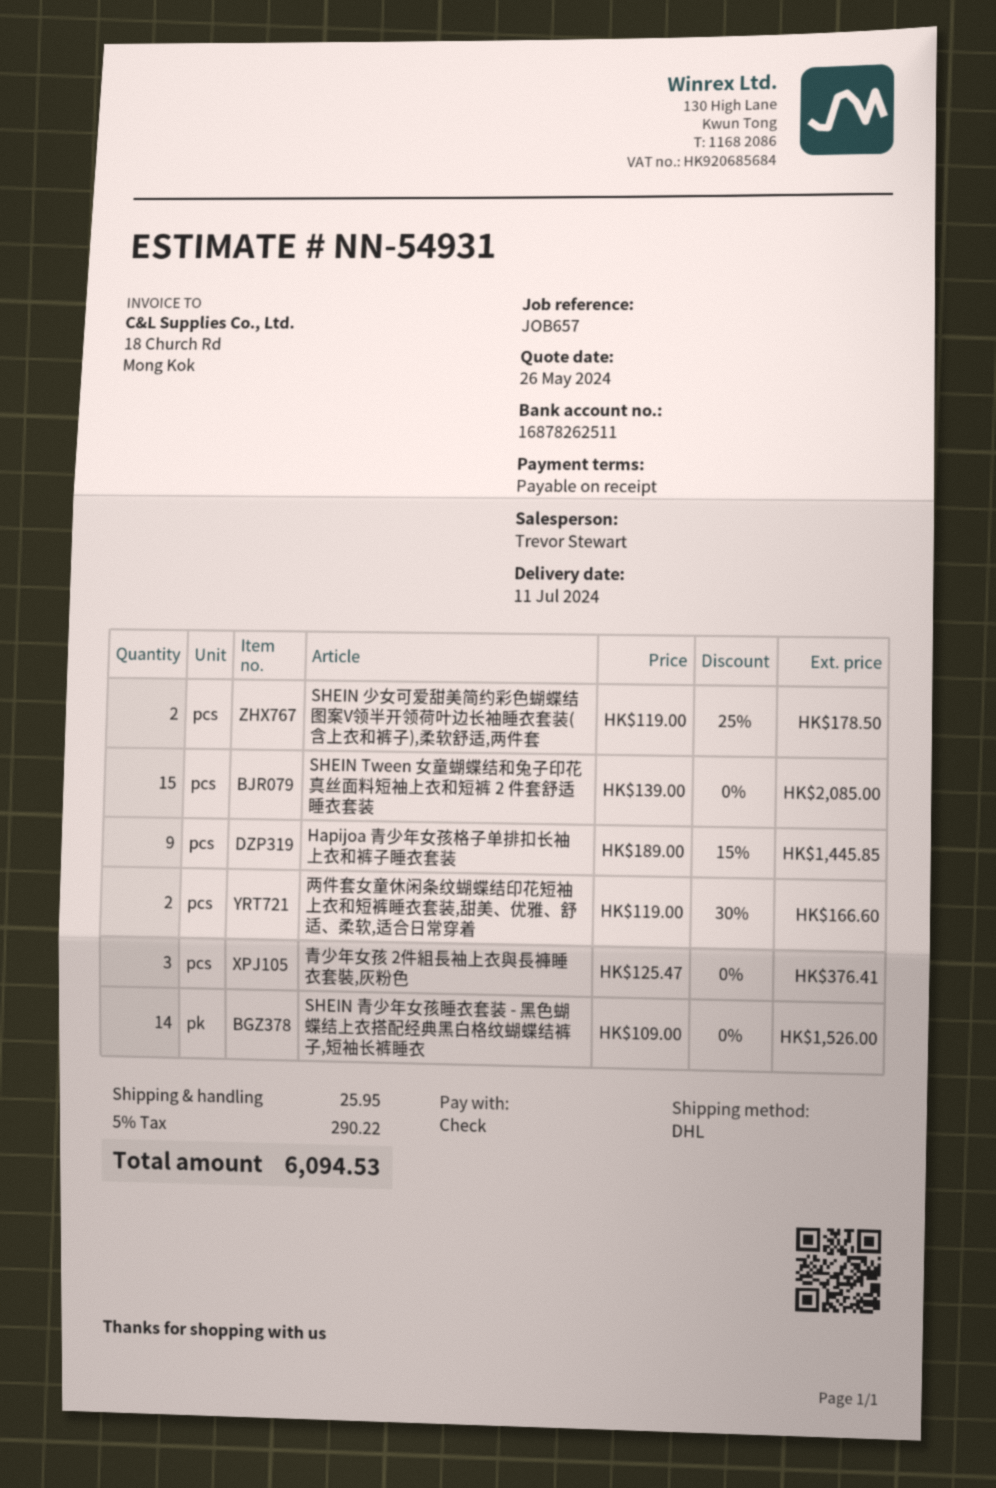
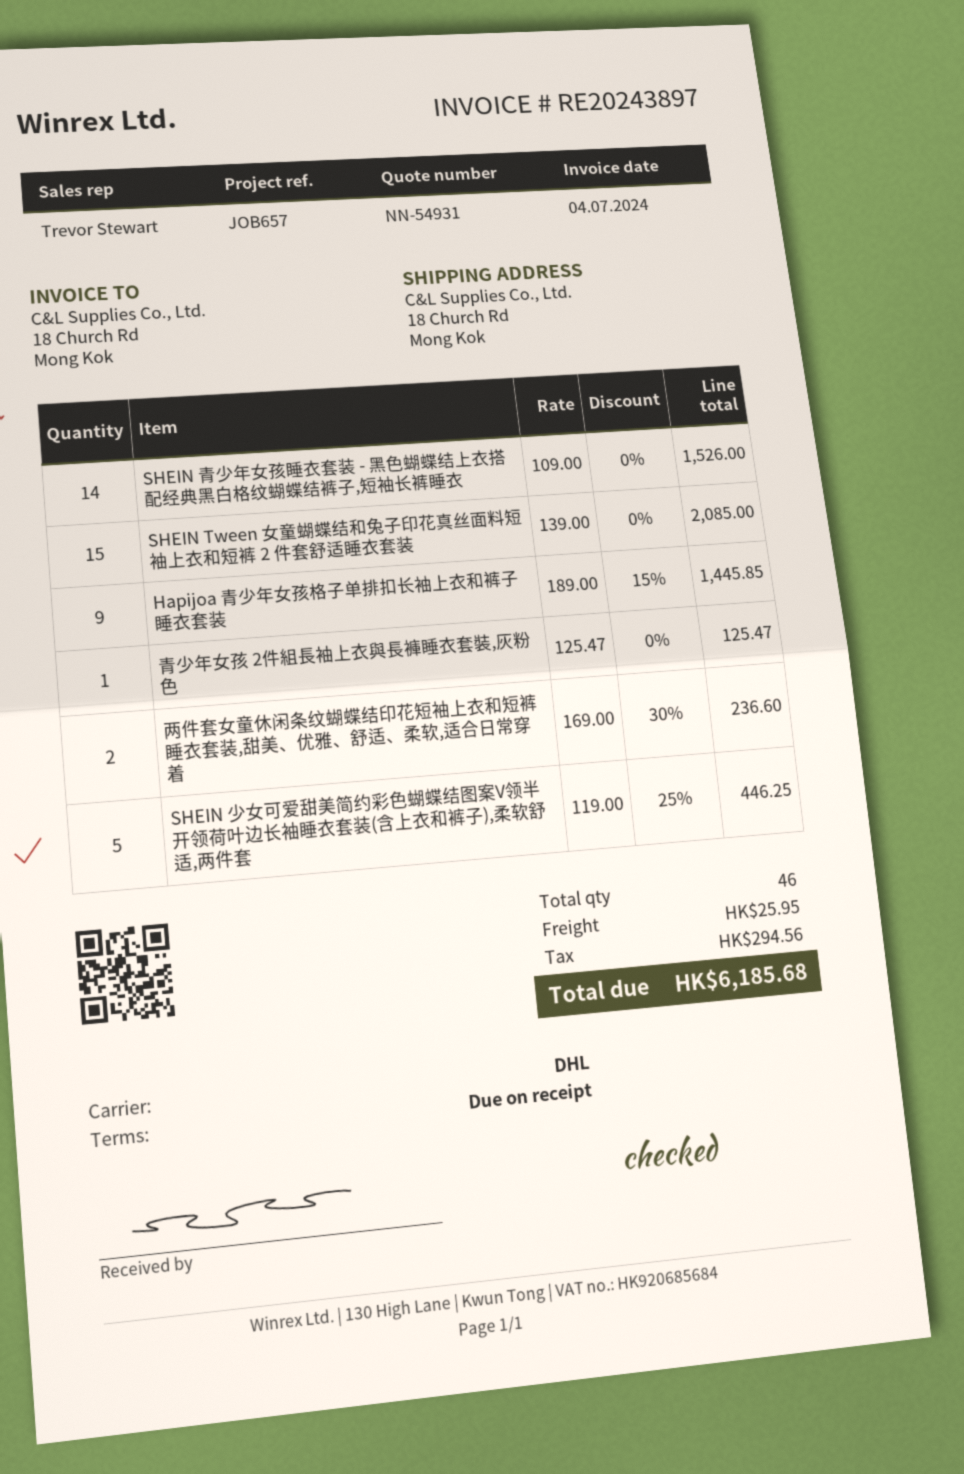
SHEIN 少女可爱甜美简约彩色蝴蝶结图案V领半开领荷叶边长袖睡衣套装(含上衣和裤子),柔软舒适,两件套: 2 x 119.00 - 25% = 178.50 -> 5 x 119.00 - 25% = 446.25
两件套女童休闲条纹蝴蝶结印花短袖上衣和短裤睡衣套装,甜美、优雅、舒适、柔软,适合日常穿着: 2 x 119.00 - 30% = 166.60 -> 2 x 169.00 - 30% = 236.60
青少年女孩 2件組長袖上衣與長褲睡衣套裝,灰粉色: 3 x 125.47 = 376.41 -> 1 x 125.47 = 125.47
tax: 290.22 -> 294.56
total: 6094.53 -> 6185.68

